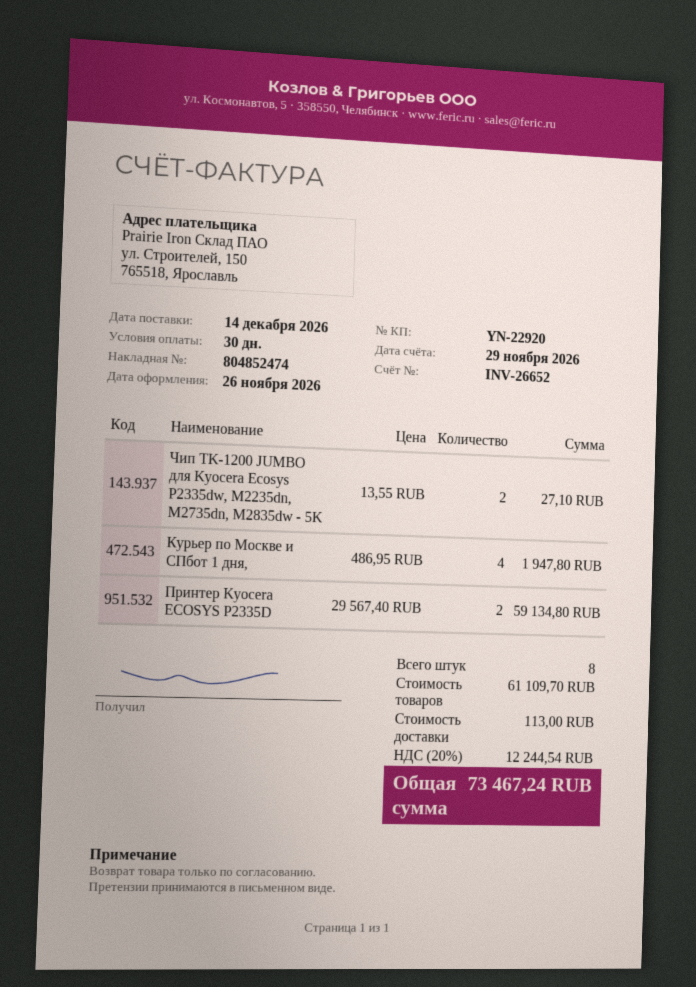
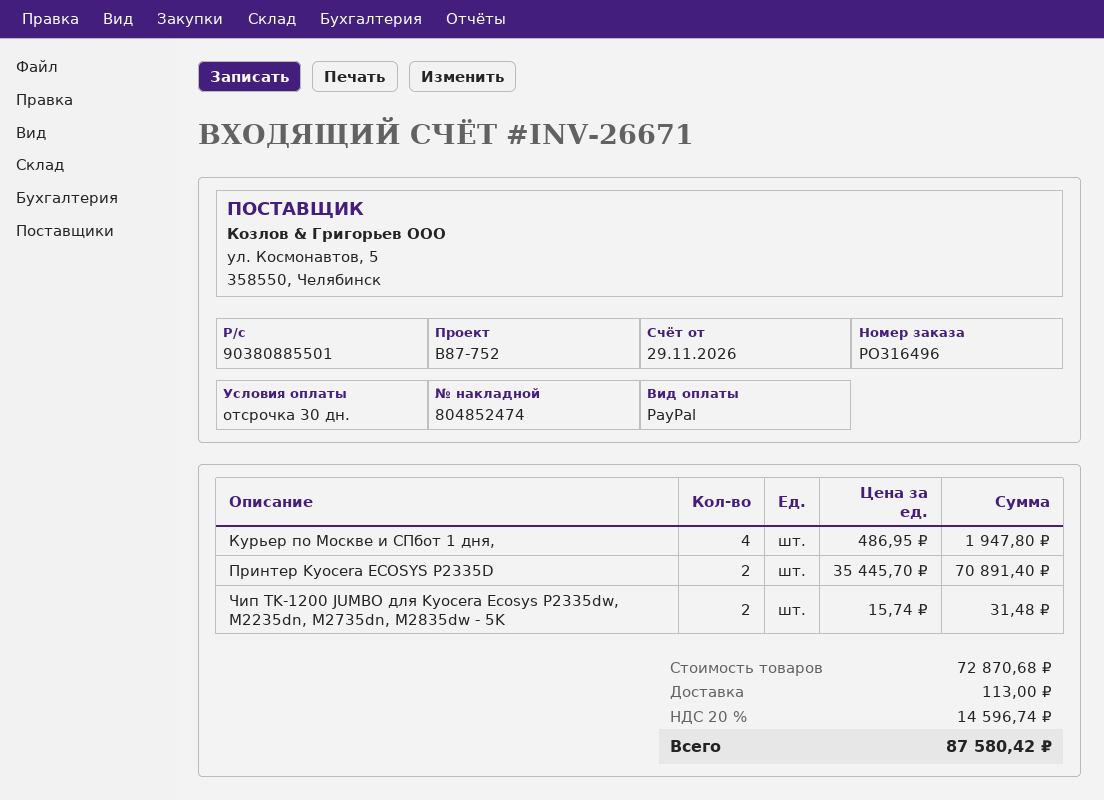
invoice number: INV-26652 -> INV-26671
Чип TK-1200 JUMBO для Kyocera Ecosys P2335dw, M2235dn, M2735dn, M2835dw - 5K: 2 x 13.55 = 27.10 -> 2 x 15.74 = 31.48
Принтер Kyocera ECOSYS P2335D: 2 x 29567.40 = 59134.80 -> 2 x 35445.70 = 70891.40
subtotal: 61109.70 -> 72870.68
tax: 20% = 12244.54 -> 20% = 14596.74
total: 73467.24 -> 87580.42

